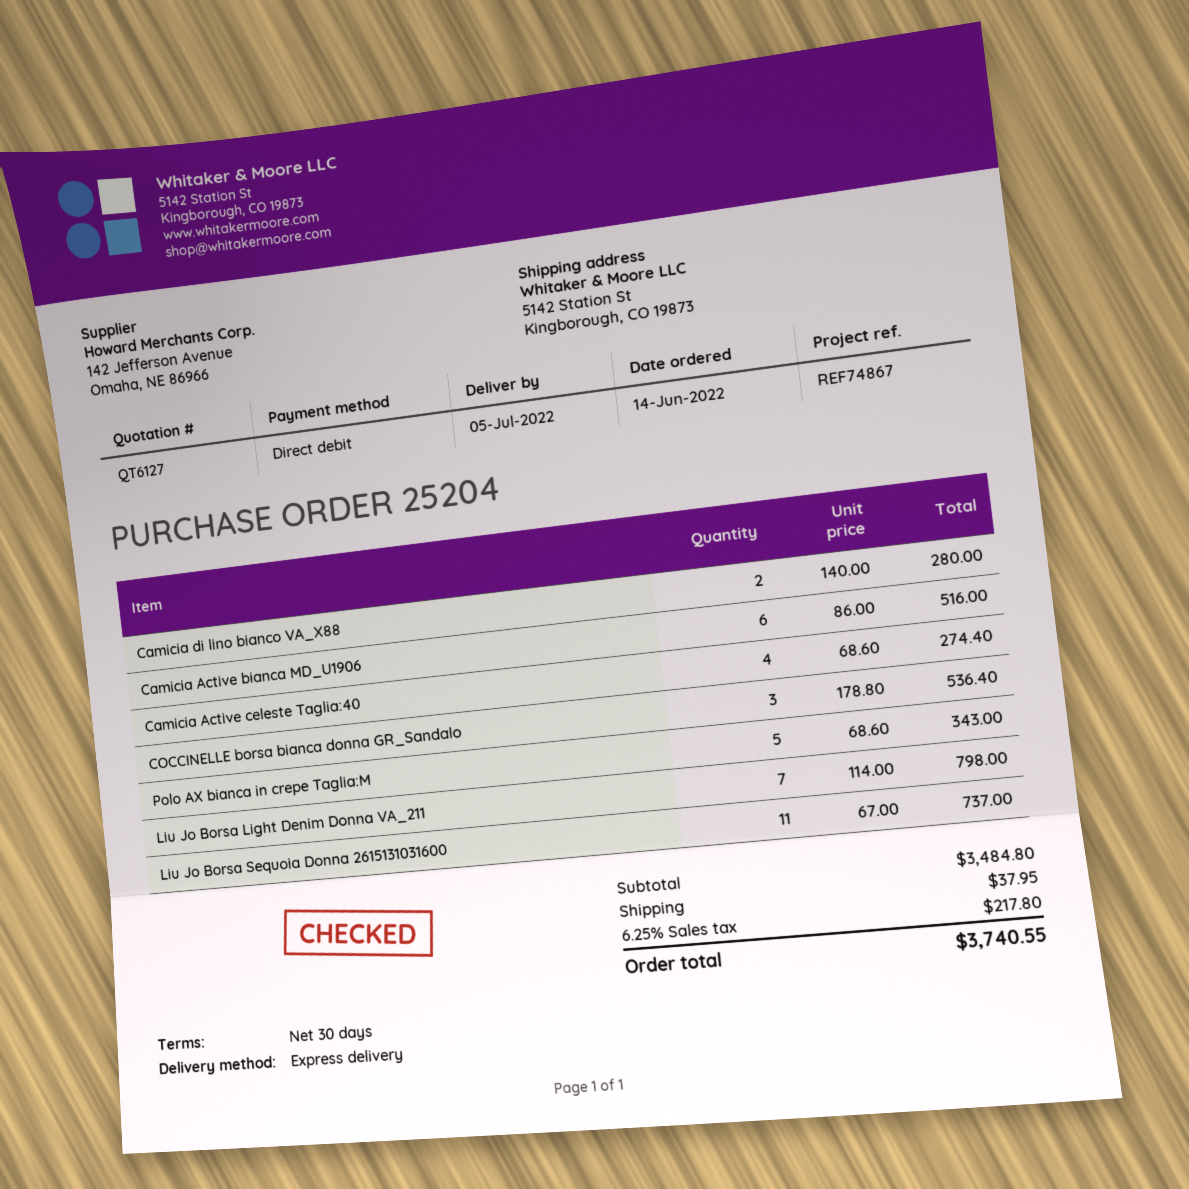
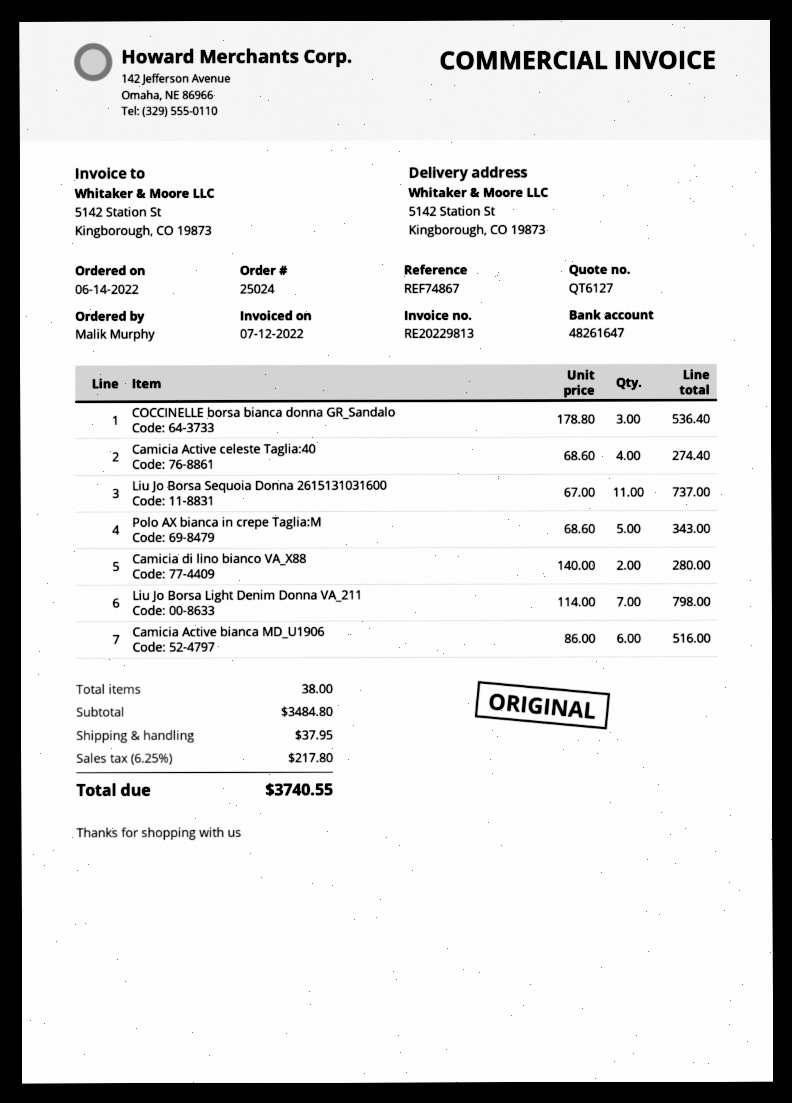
order number: 25204 -> 25024

